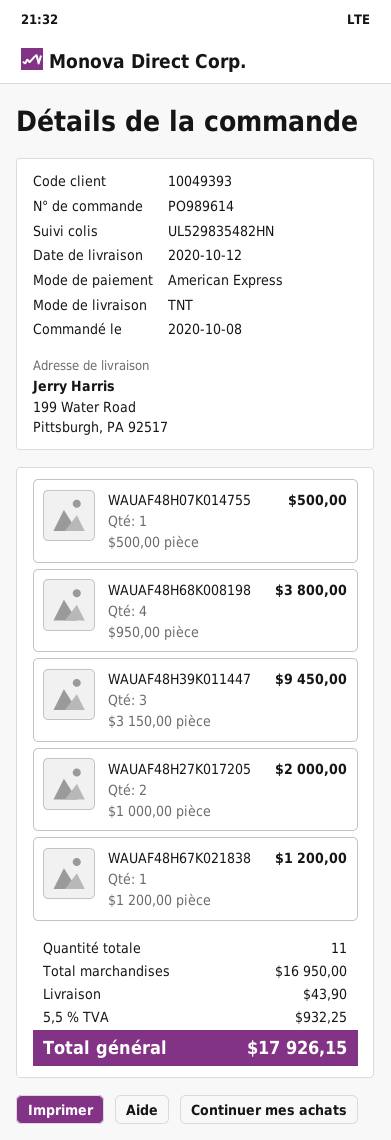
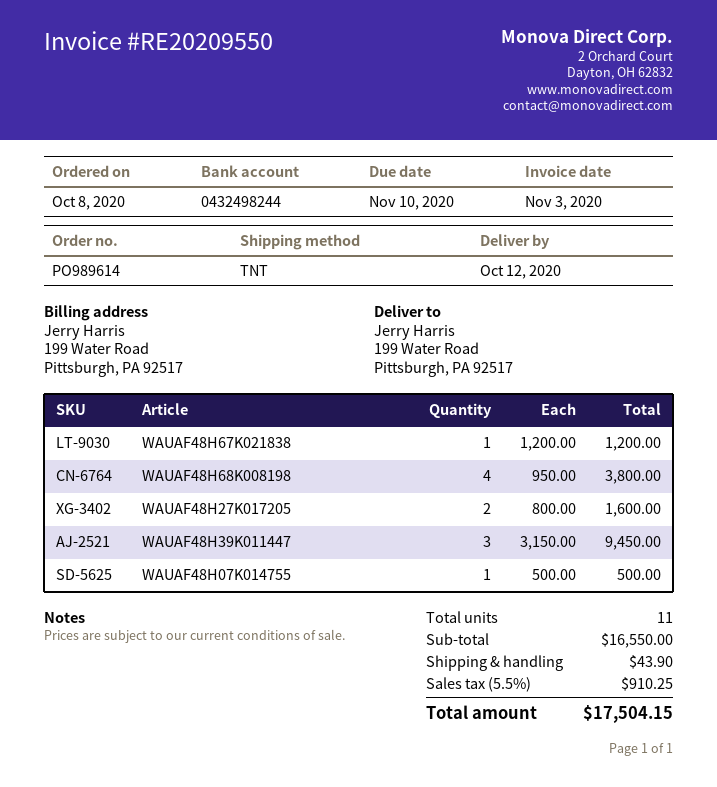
WAUAF48H27K017205: 2 x 1000.00 = 2000.00 -> 2 x 800.00 = 1600.00
subtotal: 16950.00 -> 16550.00
tax: 5.5% = 932.25 -> 5.5% = 910.25
total: 17926.15 -> 17504.15

